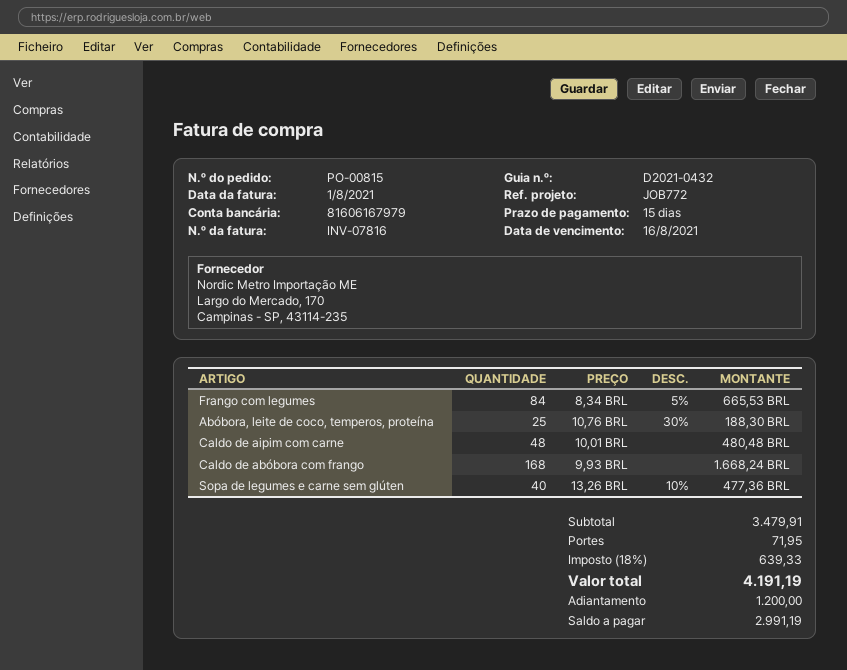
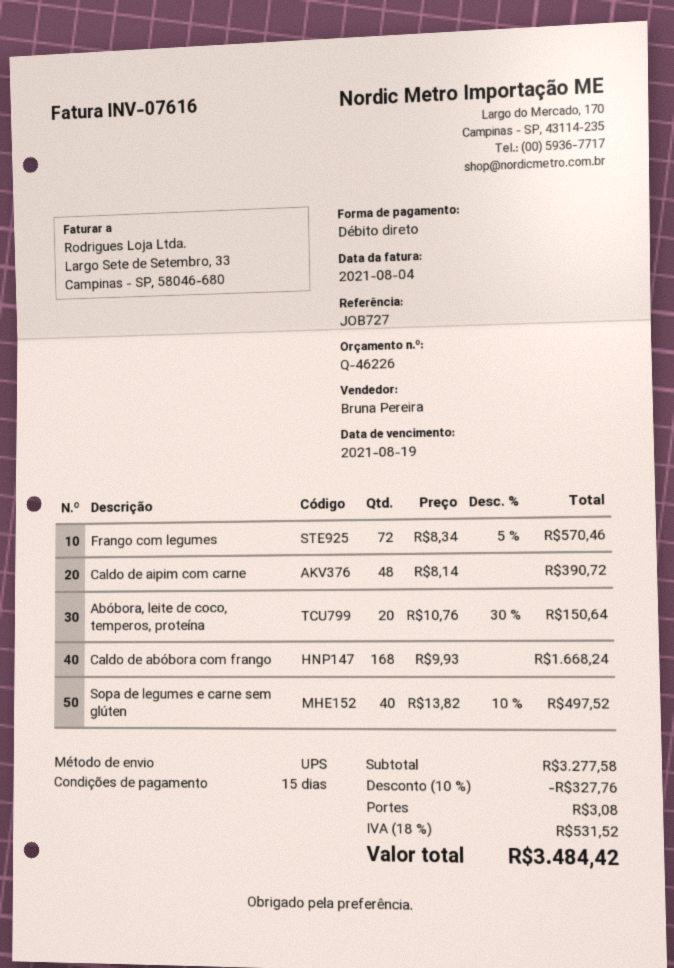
invoice number: INV-07816 -> INV-07616
invoice date: 2021-08-01 -> 2021-08-04
due date: 2021-08-16 -> 2021-08-19
reference: JOB772 -> JOB727
Frango com legumes: 84 x 8.34 - 5% = 665.53 -> 72 x 8.34 - 5% = 570.46
Abóbora, leite de coco, temperos, proteína: 25 x 10.76 - 30% = 188.30 -> 20 x 10.76 - 30% = 150.64
Caldo de aipim com carne: 48 x 10.01 = 480.48 -> 48 x 8.14 = 390.72
Sopa de legumes e carne sem glúten: 40 x 13.26 - 10% = 477.36 -> 40 x 13.82 - 10% = 497.52
subtotal: 3479.91 -> 3277.58
discount: none -> 10% = 327.76
shipping: 71.95 -> 3.08
tax: 18% = 639.33 -> 18% = 531.52
total: 4191.19 -> 3484.42

